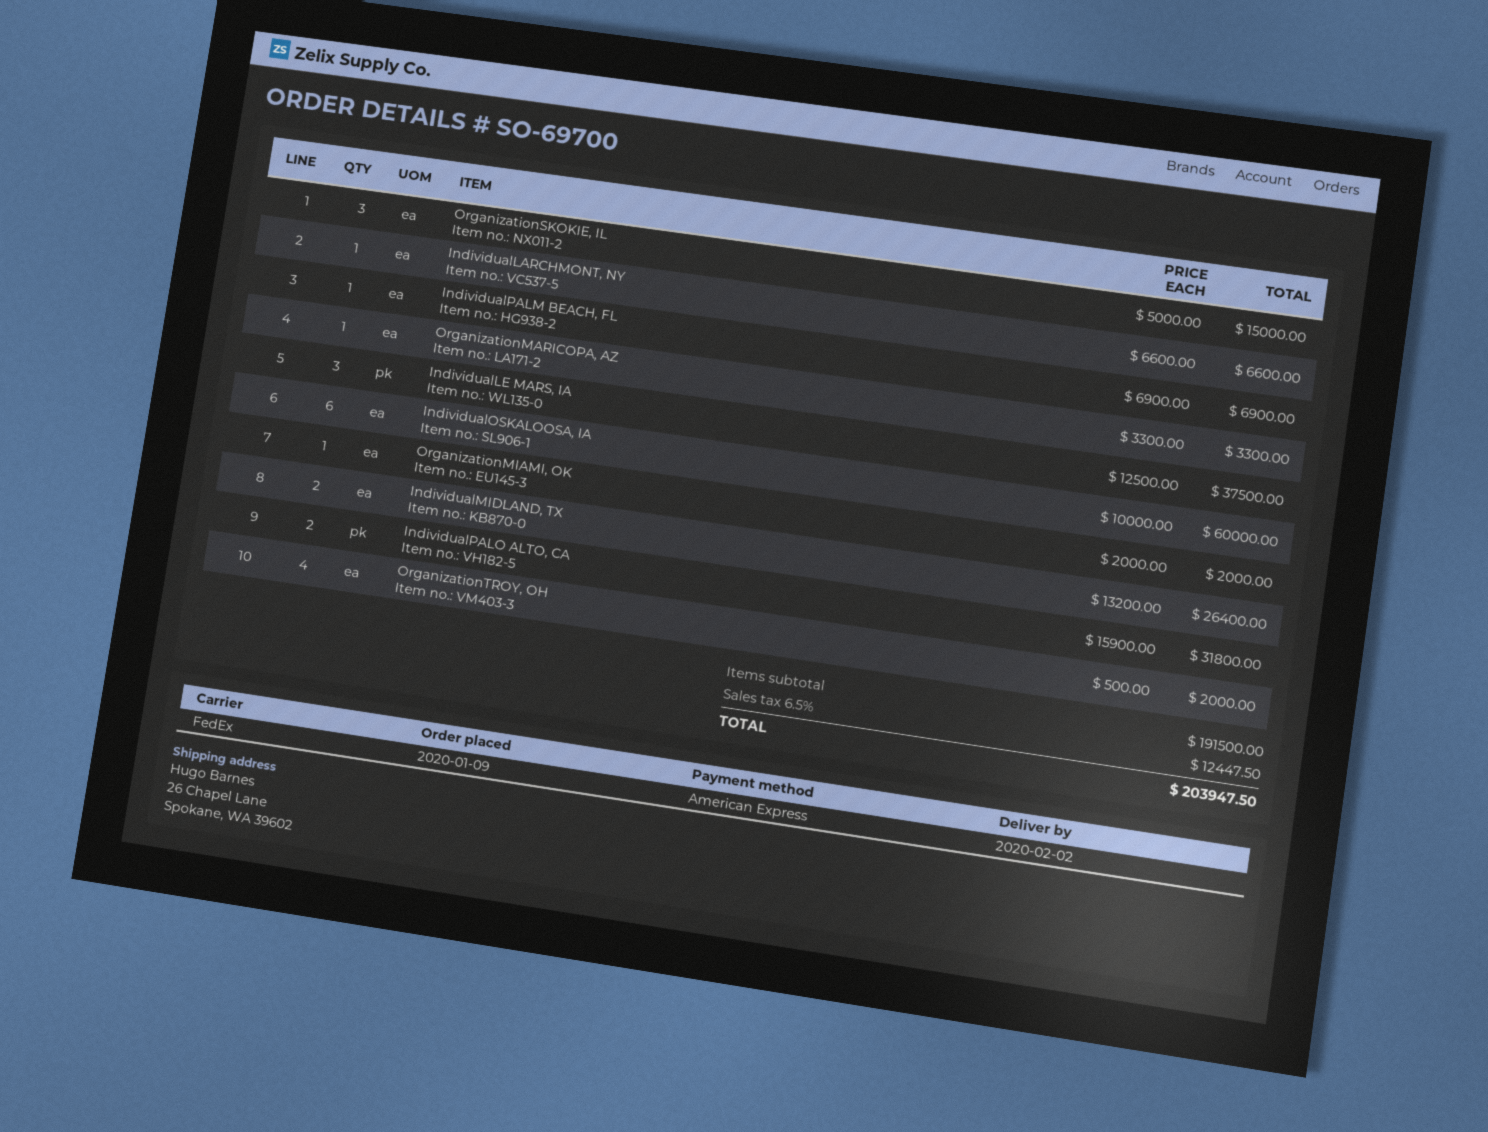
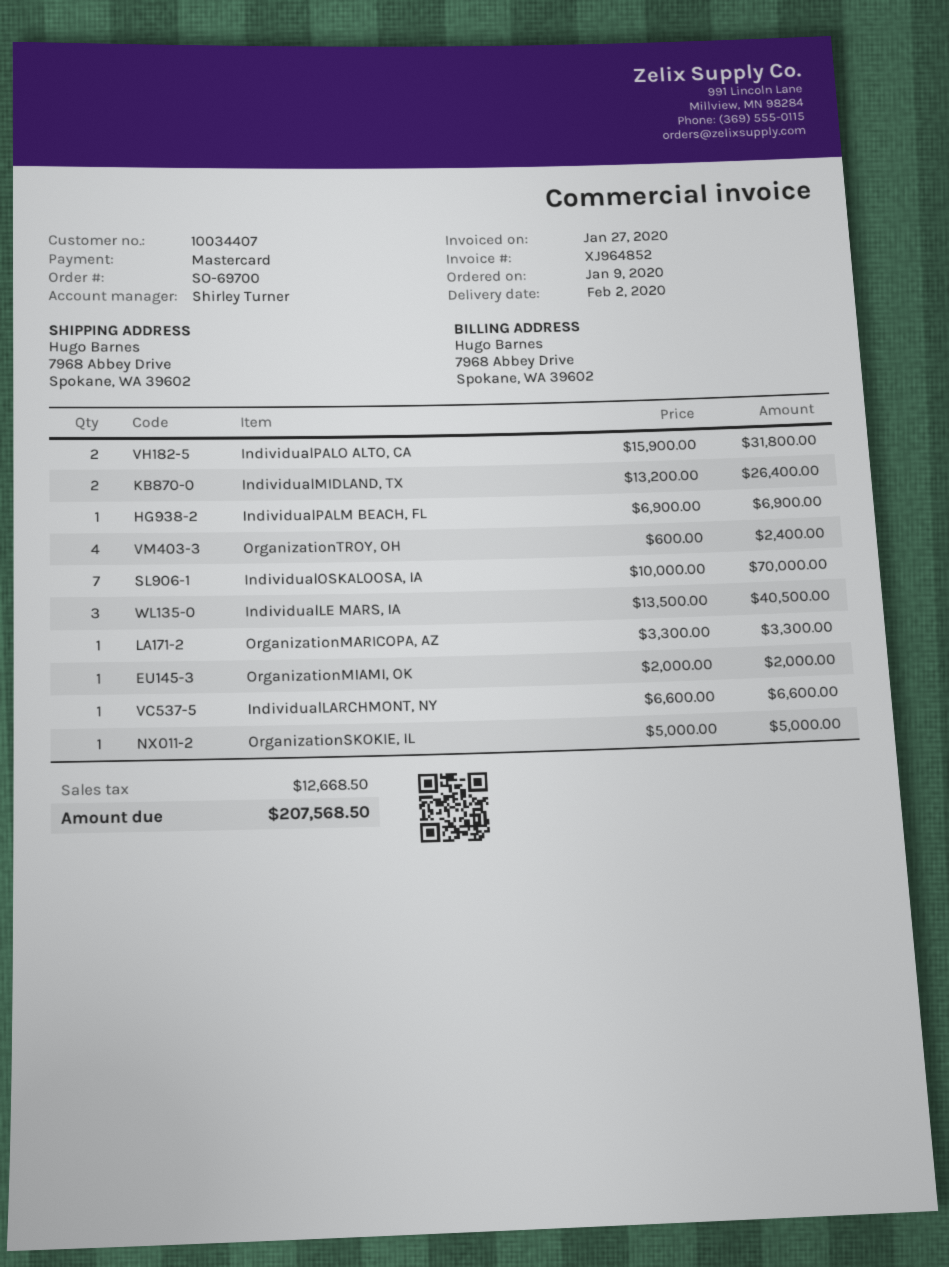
payment method: American Express -> Mastercard
ship to: 26 Chapel Lane, Spokane, WA 39602 -> 7968 Abbey Drive, Spokane, WA 39602
OrganizationSKOKIE, IL: 3 x 5000.00 = 15000.00 -> 1 x 5000.00 = 5000.00
IndividualLE MARS, IA: 3 x 12500.00 = 37500.00 -> 3 x 13500.00 = 40500.00
IndividualOSKALOOSA, IA: 6 x 10000.00 = 60000.00 -> 7 x 10000.00 = 70000.00
OrganizationTROY, OH: 4 x 500.00 = 2000.00 -> 4 x 600.00 = 2400.00
tax: 12447.50 -> 12668.50
total: 203947.50 -> 207568.50

